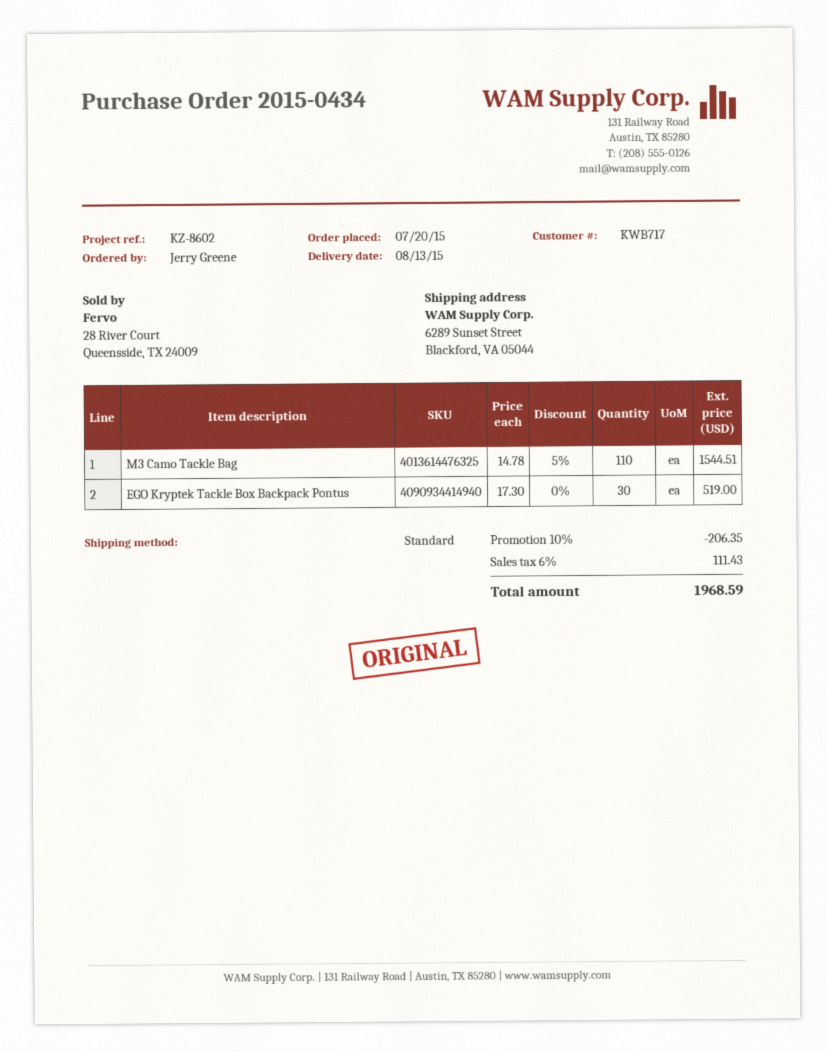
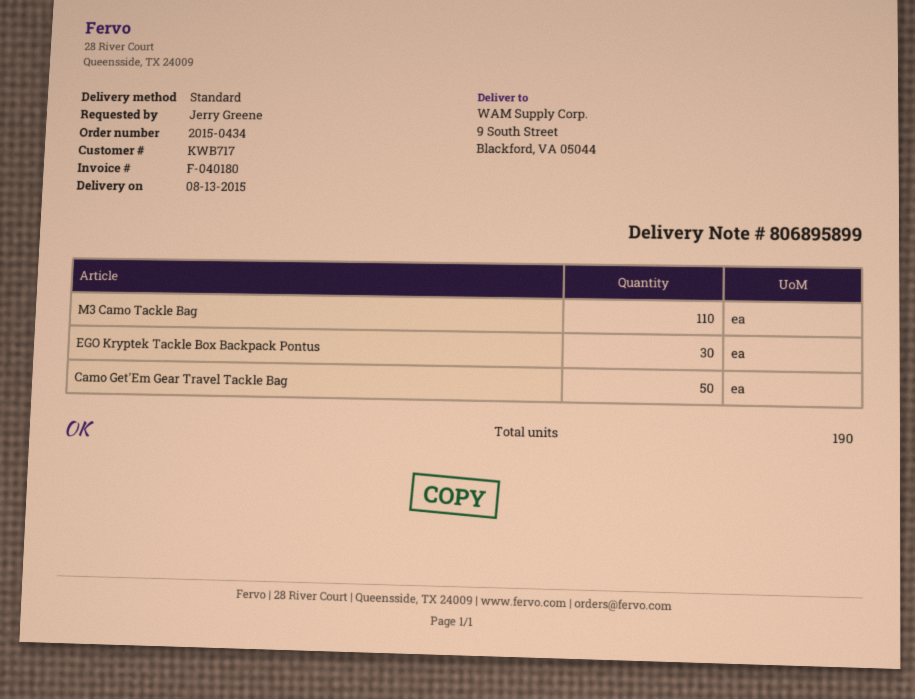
ship to: 6289 Sunset Street, Blackford, VA 05044 -> 9 South Street, Blackford, VA 05044
Camo Get'Em Gear Travel Tackle Bag: none -> 50

